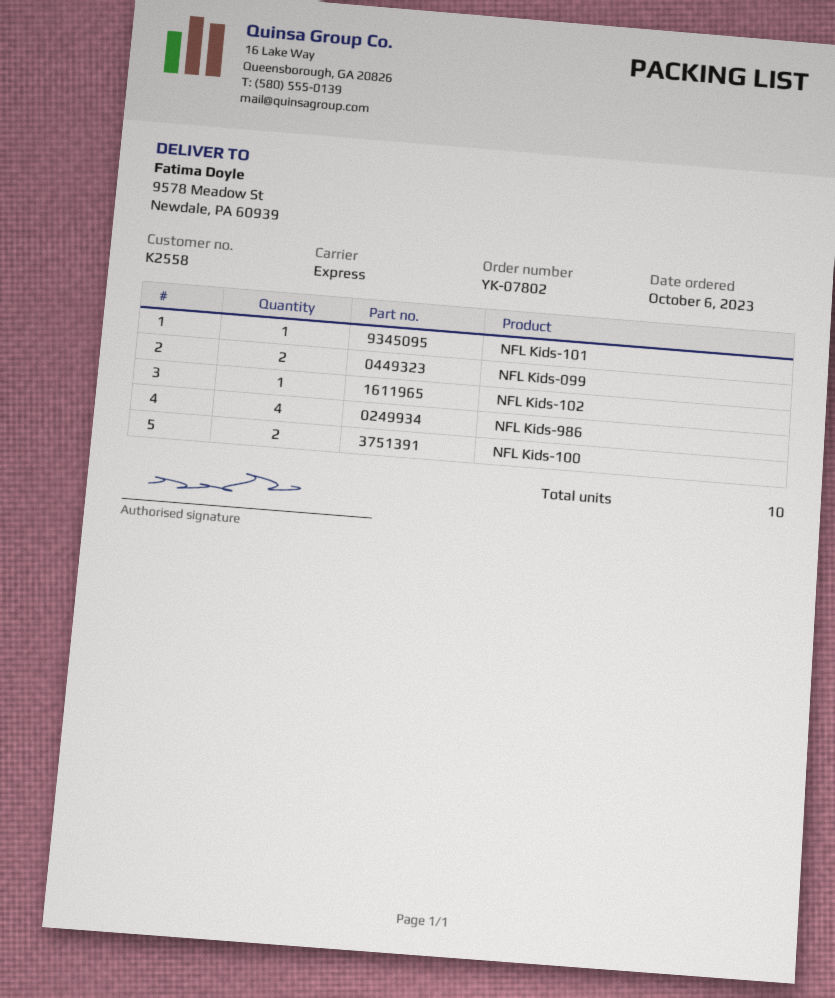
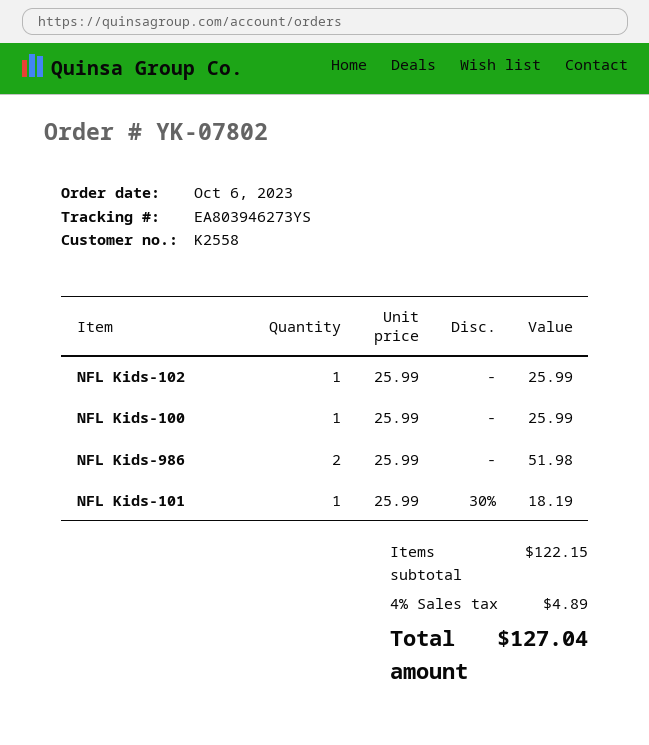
NFL Kids-099: 2 -> none
NFL Kids-986: 4 -> 2
NFL Kids-100: 2 -> 1

